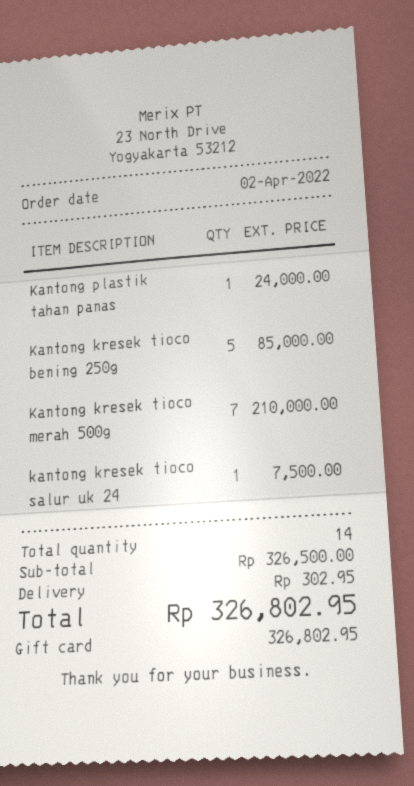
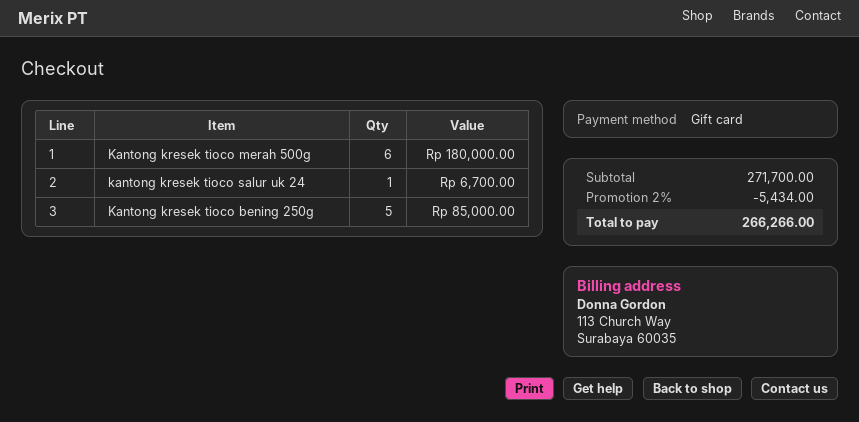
Kantong plastik tahan panas: 1 for 24000.00 -> none
Kantong kresek tioco merah 500g: 7 for 210000.00 -> 6 for 180000.00
kantong kresek tioco salur uk 24: 1 for 7500.00 -> 1 for 6700.00
subtotal: 326500.00 -> 271700.00
discount: none -> 2% = 5434.00
shipping: 302.95 -> none
total: 326802.95 -> 266266.00

